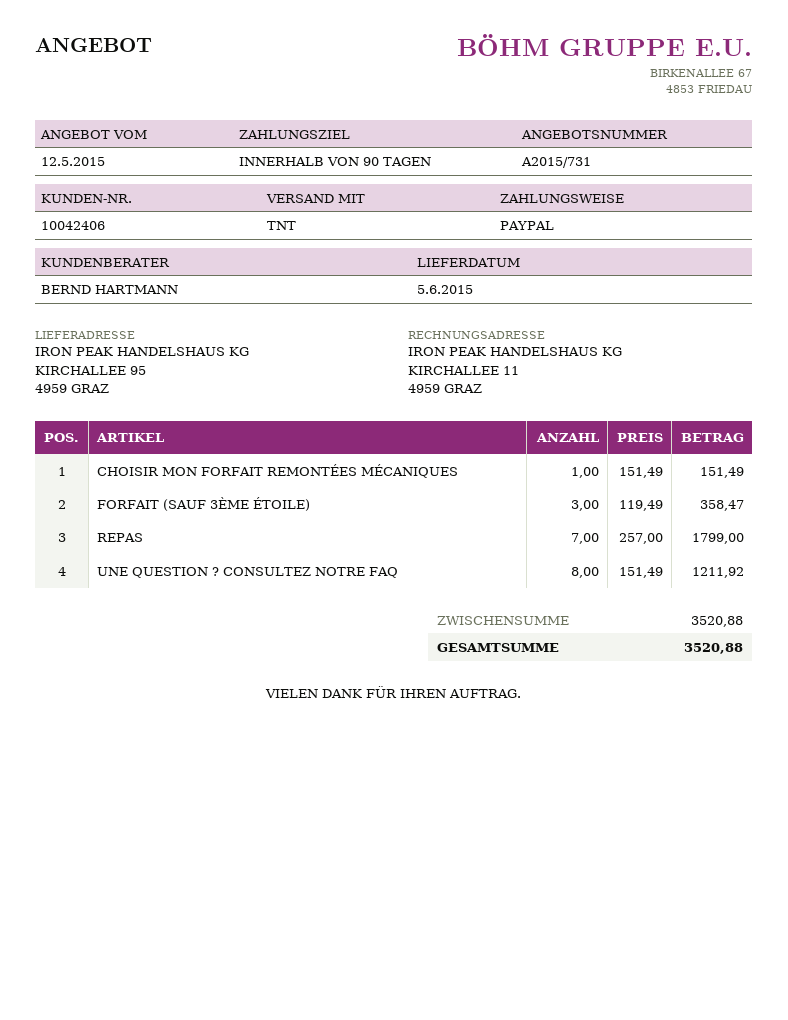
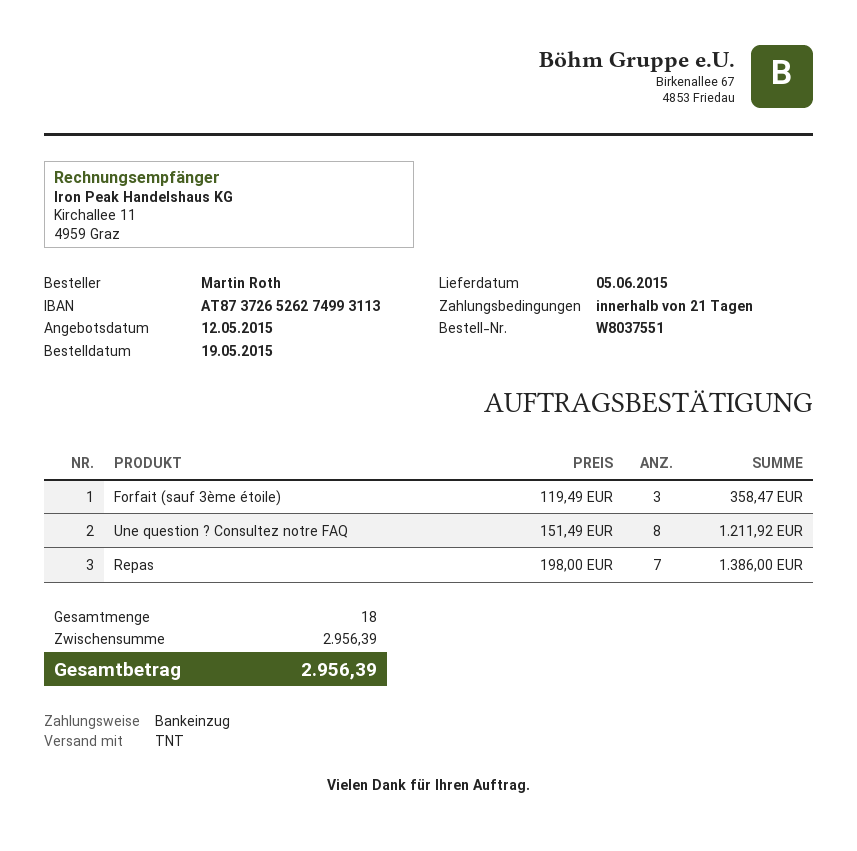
payment terms: 90 days -> 21 days
payment method: PayPal -> direct debit
CHOISIR MON FORFAIT REMONTÉES MÉCANIQUES: 1 x 151.49 = 151.49 -> none
REPAS: 7 x 257.00 = 1799.00 -> 7 x 198.00 = 1386.00
subtotal: 3520.88 -> 2956.39
total: 3520.88 -> 2956.39

